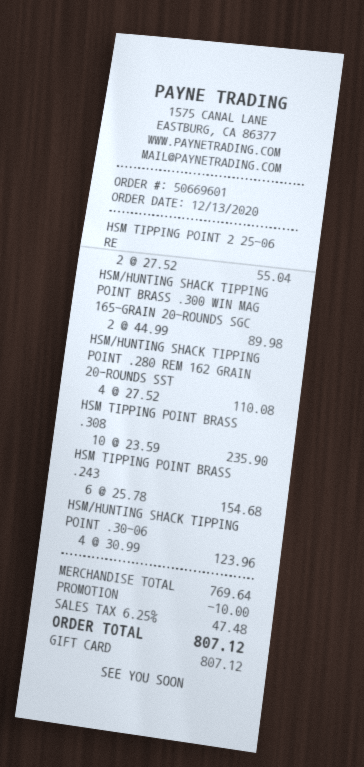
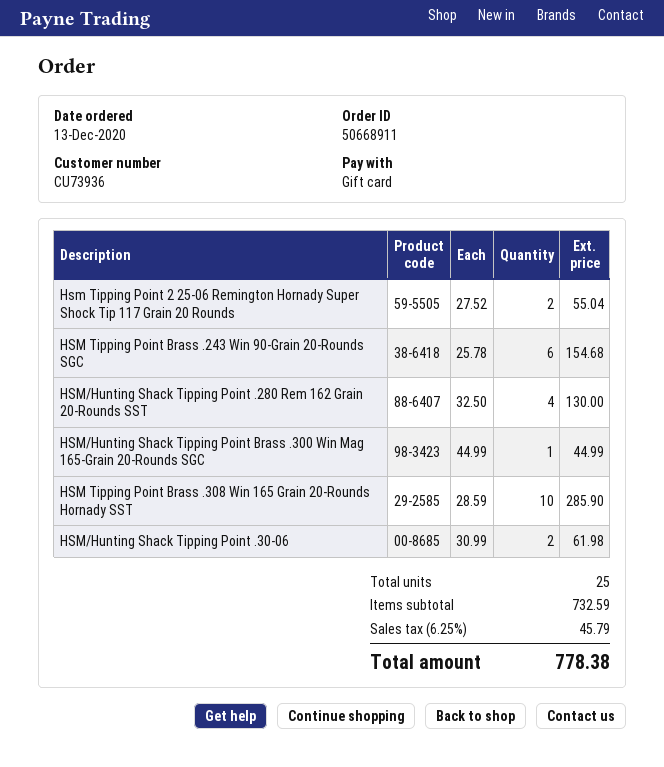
order number: 50669601 -> 50668911
HSM/HUNTING SHACK TIPPING POINT BRASS .300 WIN MAG 165-GRAIN 20-ROUNDS SGC: 2 x 44.99 = 89.98 -> 1 x 44.99 = 44.99
HSM/HUNTING SHACK TIPPING POINT .280 REM 162 GRAIN 20-ROUNDS SST: 4 x 27.52 = 110.08 -> 4 x 32.50 = 130.00
HSM TIPPING POINT BRASS .308: 10 x 23.59 = 235.90 -> 10 x 28.59 = 285.90
HSM/HUNTING SHACK TIPPING POINT .30-06: 4 x 30.99 = 123.96 -> 2 x 30.99 = 61.98
subtotal: 769.64 -> 732.59
discount: 10.00 -> none
tax: 6.25% = 47.48 -> 6.25% = 45.79
total: 807.12 -> 778.38

